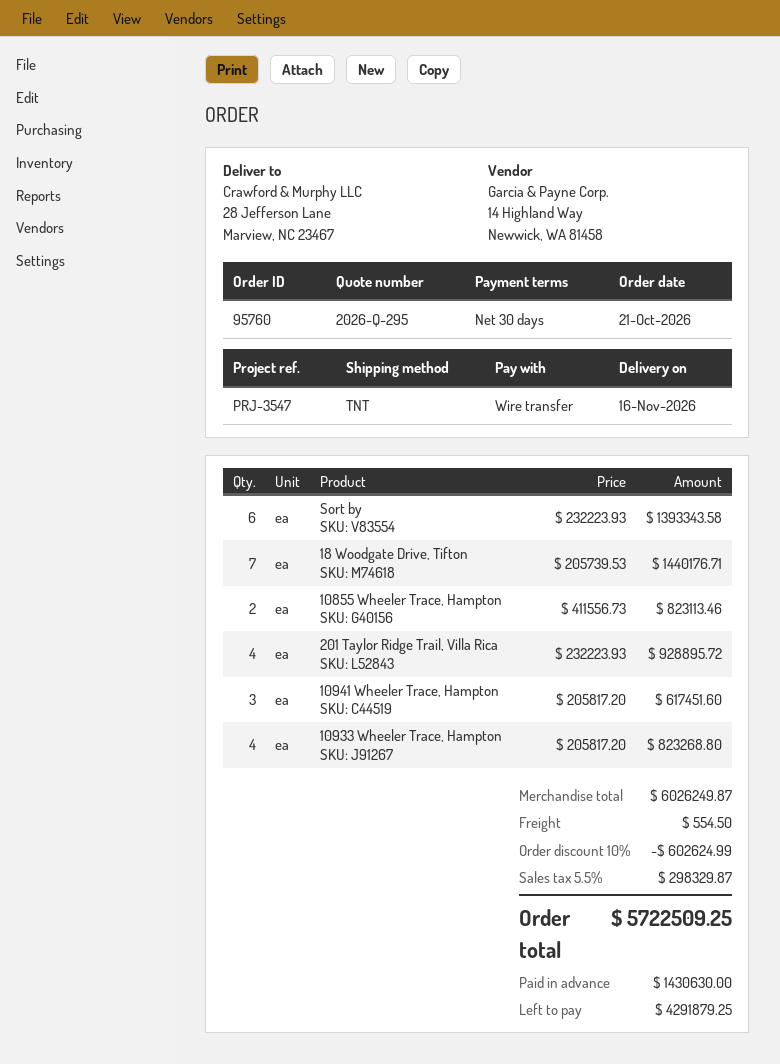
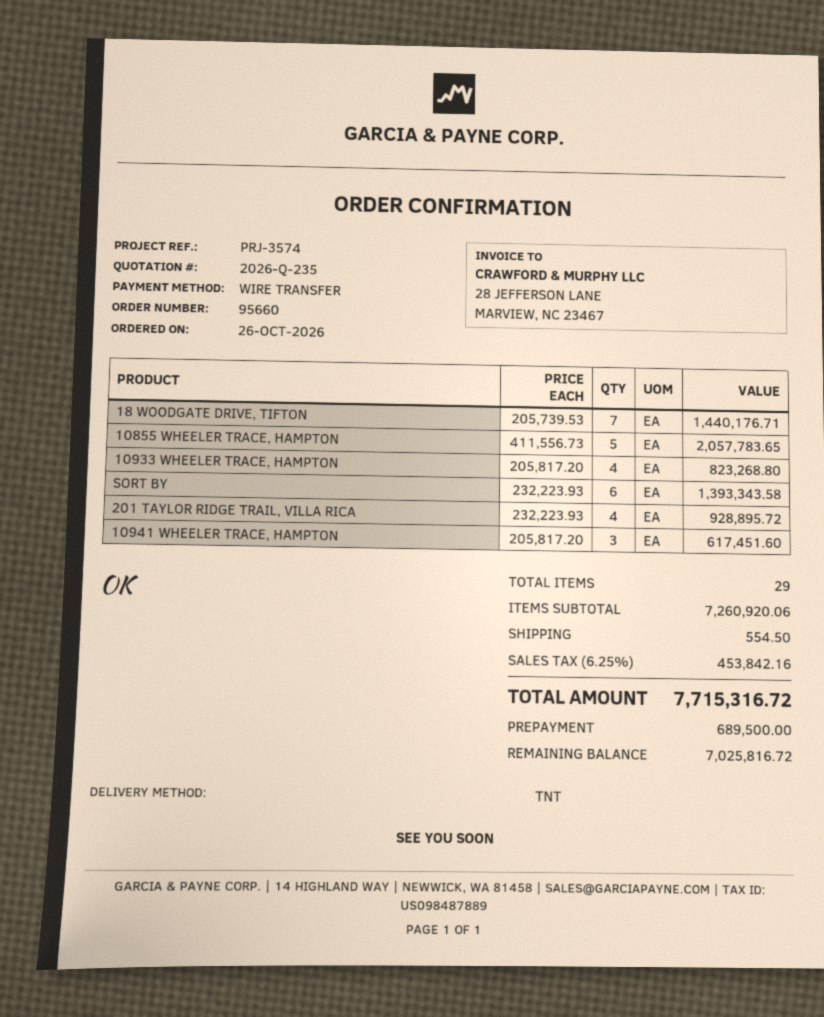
quote number: 2026-Q-295 -> 2026-Q-235
order number: 95760 -> 95660
order date: 2026-10-21 -> 2026-10-26
reference: PRJ-3547 -> PRJ-3574
10855 Wheeler Trace, Hampton: 2 x 411556.73 = 823113.46 -> 5 x 411556.73 = 2057783.65
subtotal: 6026249.87 -> 7260920.06
discount: 10% = 602624.99 -> none
tax: 5.5% = 298329.87 -> 6.25% = 453842.16
total: 5722509.25 -> 7715316.72
deposit: 1430630.00 -> 689500.00
balance: 4291879.25 -> 7025816.72

